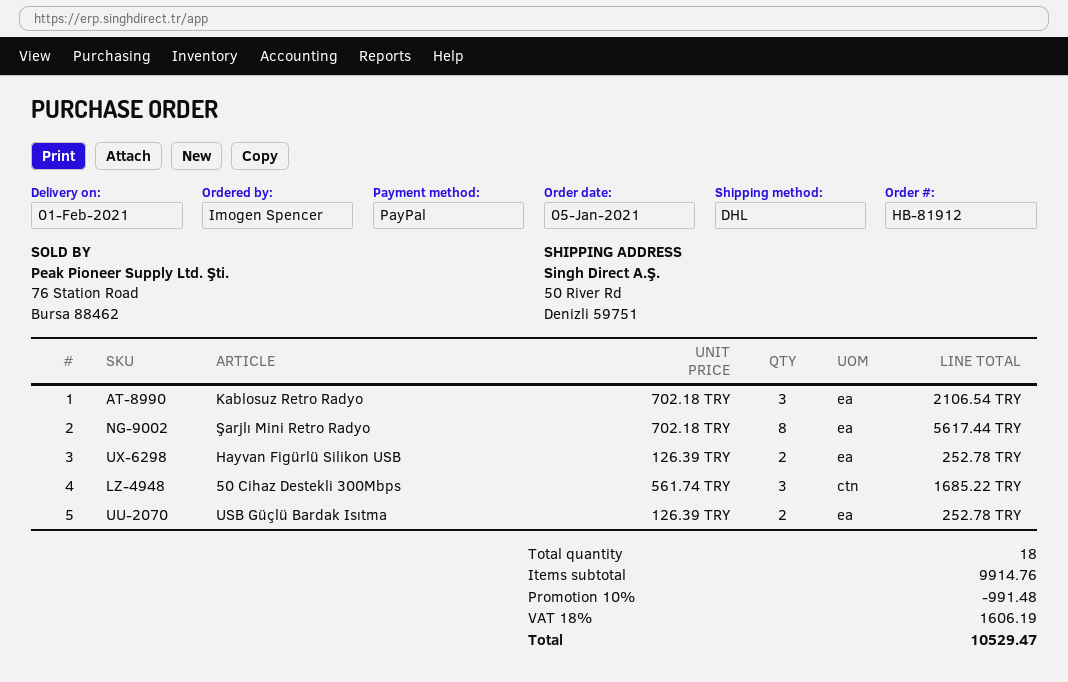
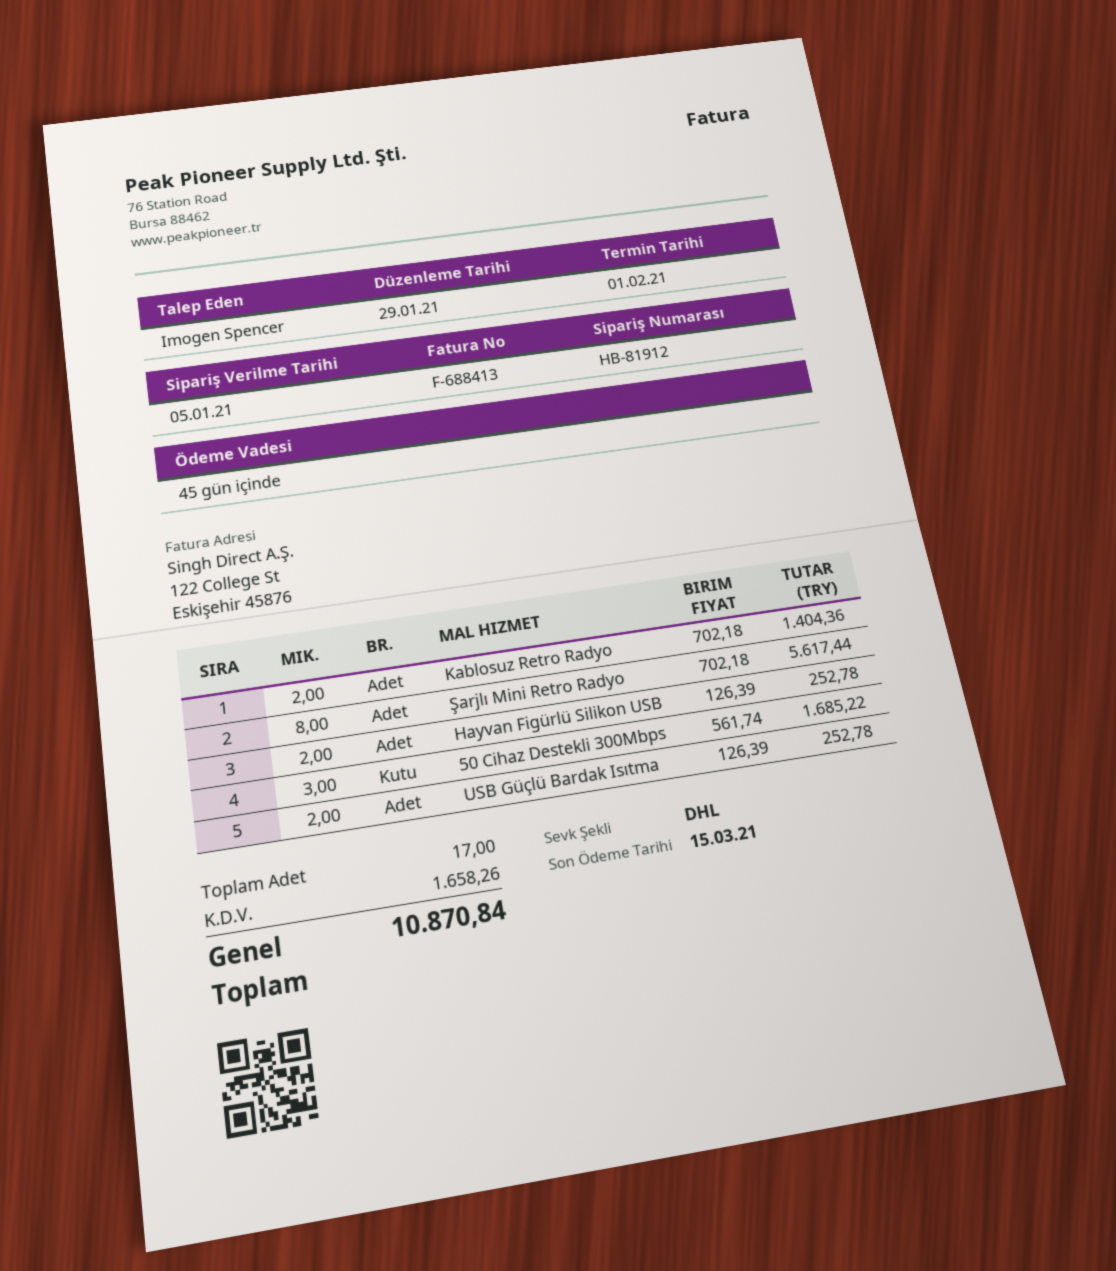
Kablosuz Retro Radyo: 3 x 702.18 = 2106.54 -> 2 x 702.18 = 1404.36
total quantity: 18 -> 17
discount: 10% = 991.48 -> none
tax: 1606.19 -> 1658.26
total: 10529.47 -> 10870.84

